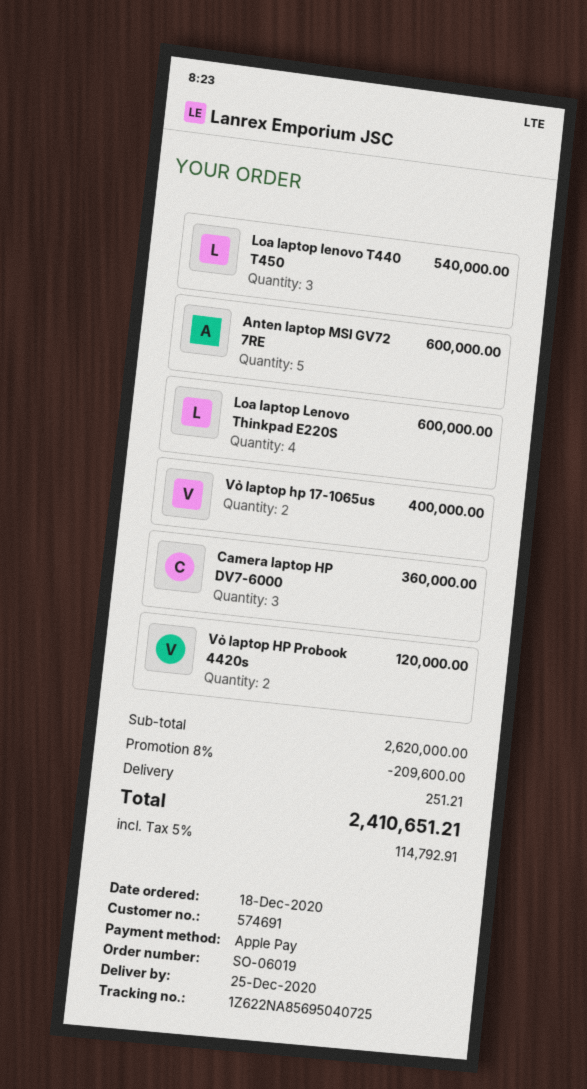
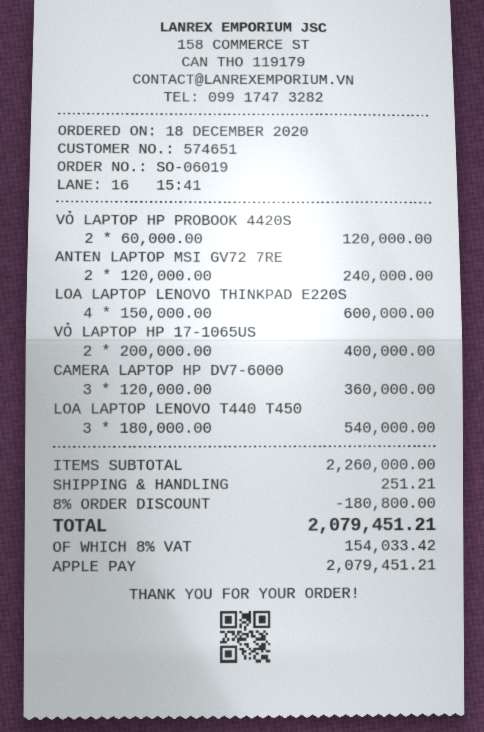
customer number: 574691 -> 574651
Anten laptop MSI GV72 7RE: 5 for 600000.00 -> 2 for 240000.00
subtotal: 2620000.00 -> 2260000.00
discount: 8% = 209600.00 -> 8% = 180800.00
tax: 5% = 114792.91 -> 8% = 154033.42
total: 2410651.21 -> 2079451.21

